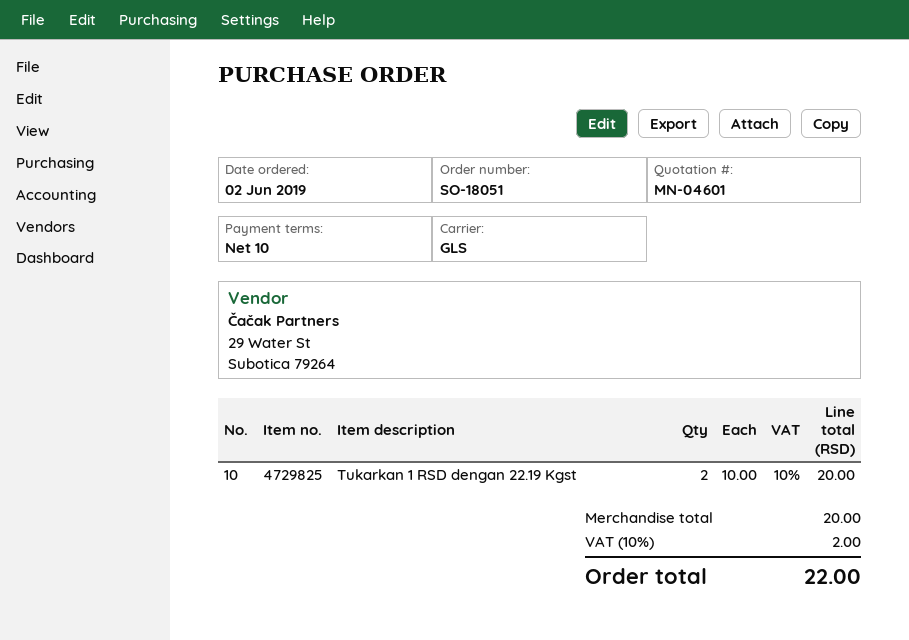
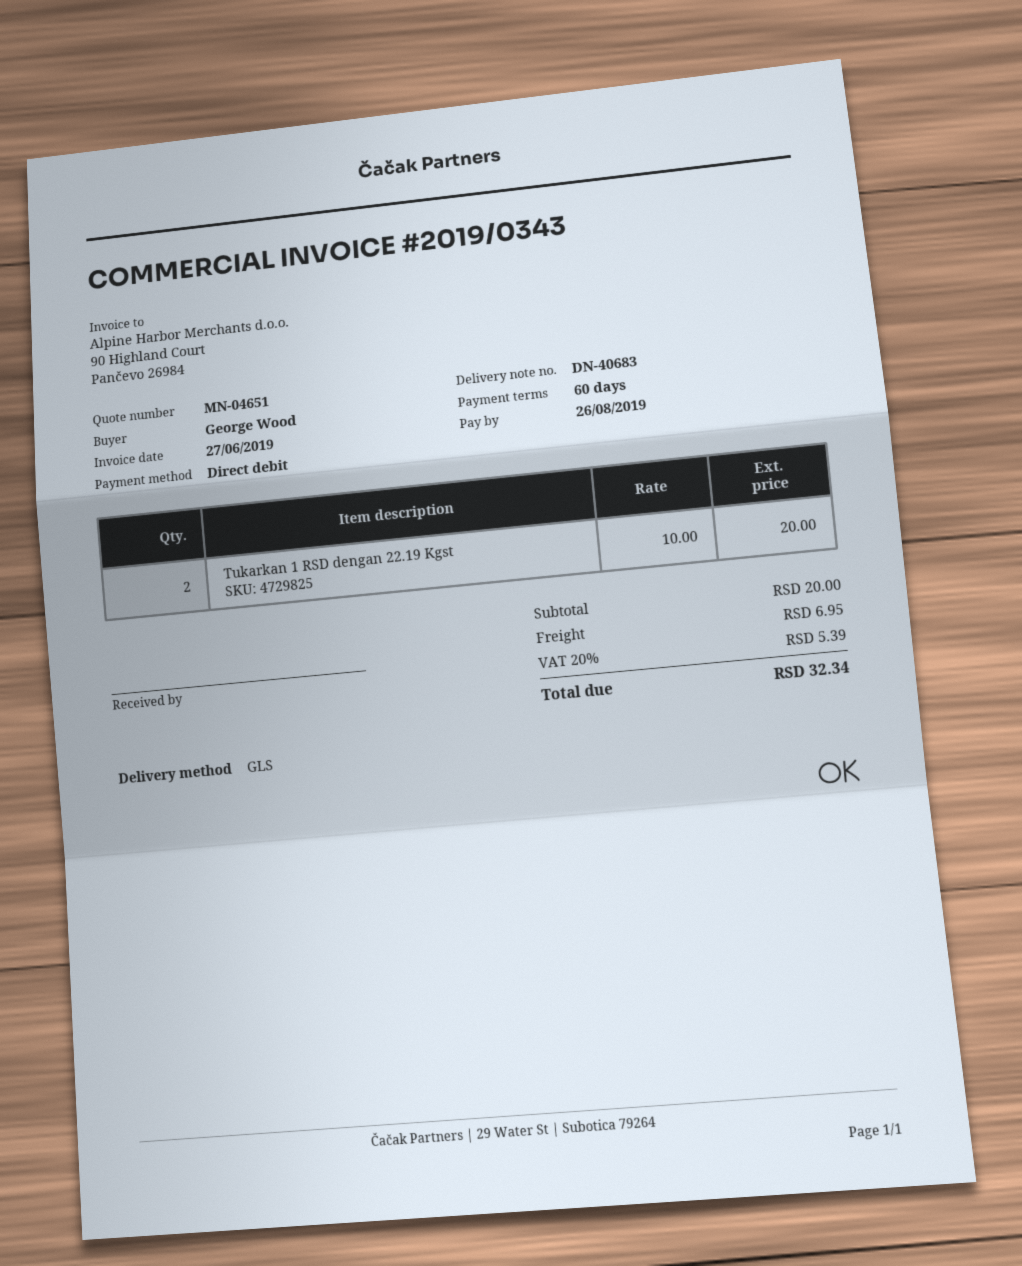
quote number: MN-04601 -> MN-04651
payment terms: 10 days -> 60 days
shipping: none -> 6.95
tax: 10% = 2.00 -> 20% = 5.39
total: 22.00 -> 32.34

